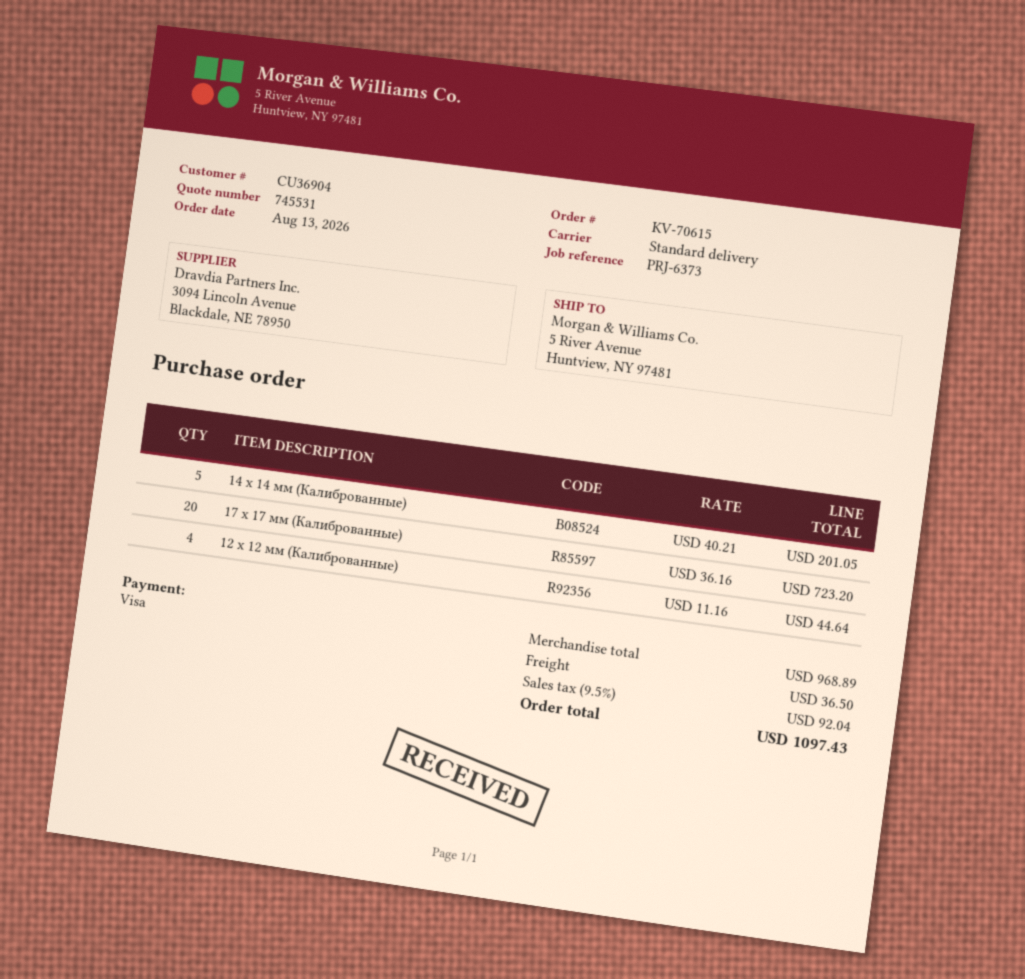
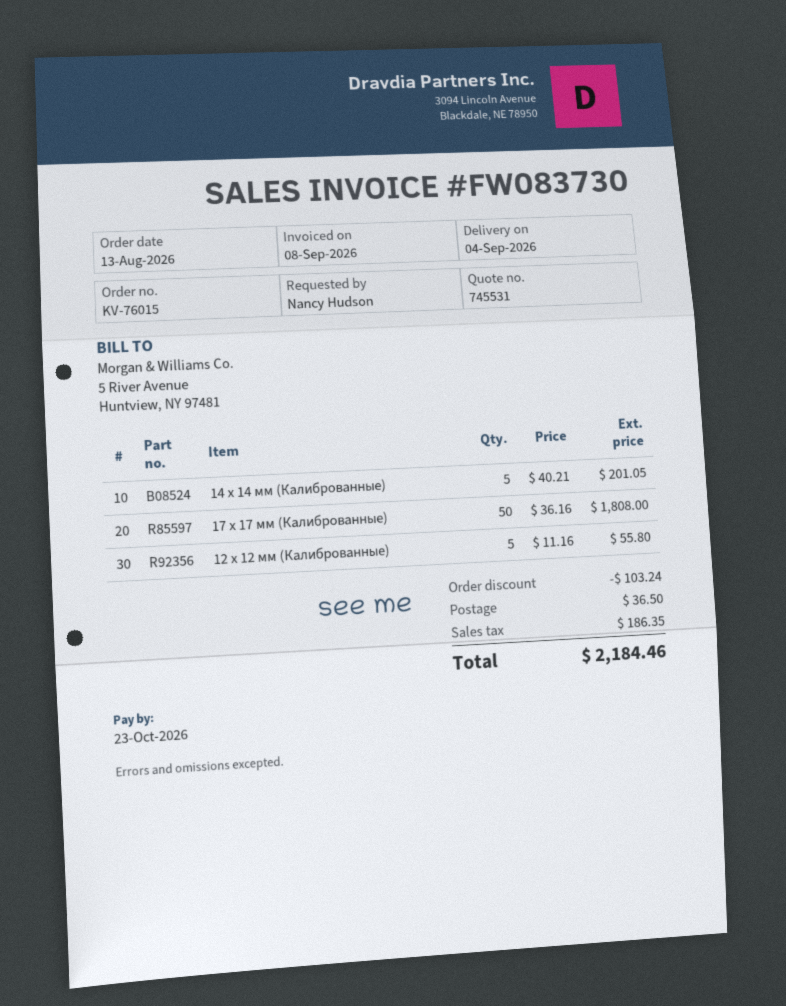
order number: KV-70615 -> KV-76015
17 x 17 мм (Калиброванные): 20 x 36.16 = 723.20 -> 50 x 36.16 = 1808.00
12 x 12 мм (Калиброванные): 4 x 11.16 = 44.64 -> 5 x 11.16 = 55.80
discount: none -> 103.24
tax: 92.04 -> 186.35
total: 1097.43 -> 2184.46

